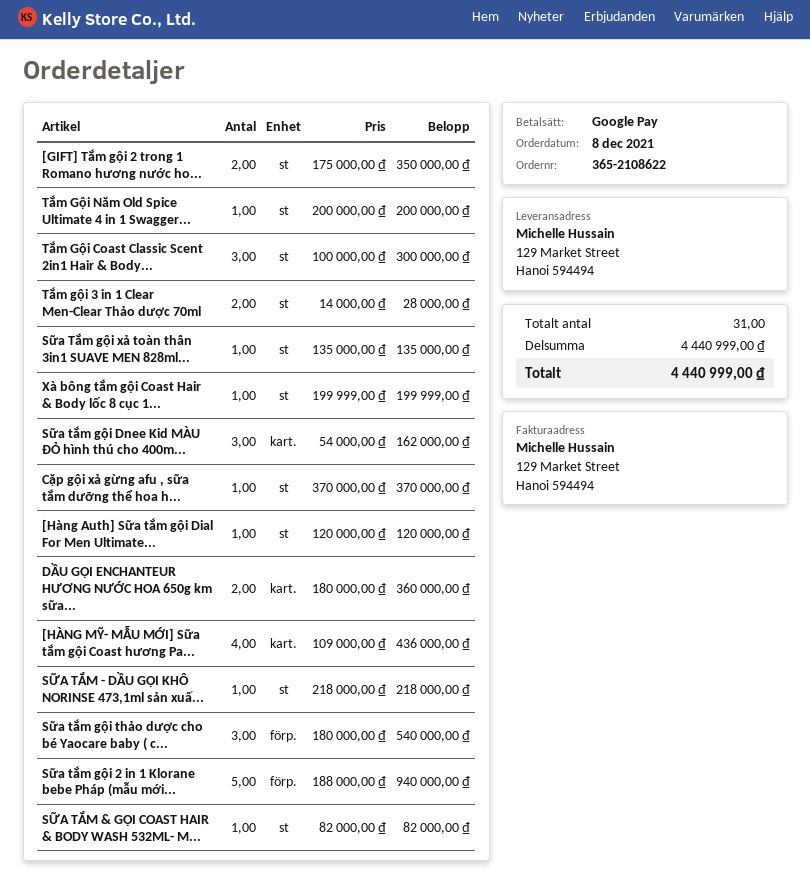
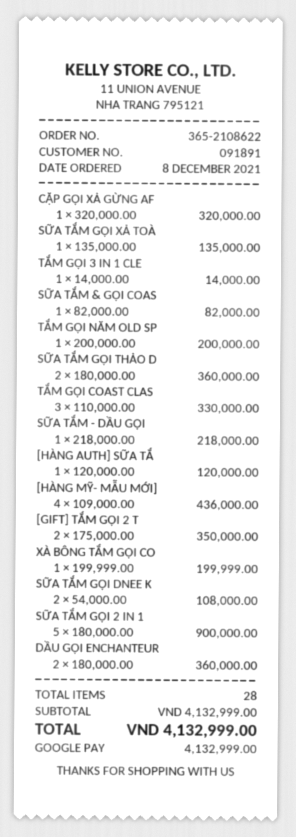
Tắm Gội Coast Classic Scent 2in1 Hair & Body...: 3 x 100000.00 = 300000.00 -> 3 x 110000.00 = 330000.00
Tắm gội 3 in 1 Clear Men-Clear Thảo dược 70ml: 2 x 14000.00 = 28000.00 -> 1 x 14000.00 = 14000.00
Sữa tắm gội Dnee Kid MÀU ĐỎ hình thú cho 400m...: 3 x 54000.00 = 162000.00 -> 2 x 54000.00 = 108000.00
Cặp gội xả gừng afu , sữa tắm dưỡng thể hoa h...: 1 x 370000.00 = 370000.00 -> 1 x 320000.00 = 320000.00
Sữa tắm gội thảo dược cho bé Yaocare baby ( c...: 3 x 180000.00 = 540000.00 -> 2 x 180000.00 = 360000.00
Sữa tắm gội 2 in 1 Klorane bebe Pháp (mẫu mới...: 5 x 188000.00 = 940000.00 -> 5 x 180000.00 = 900000.00
total quantity: 31 -> 28
subtotal: 4440999.00 -> 4132999.00
total: 4440999.00 -> 4132999.00

